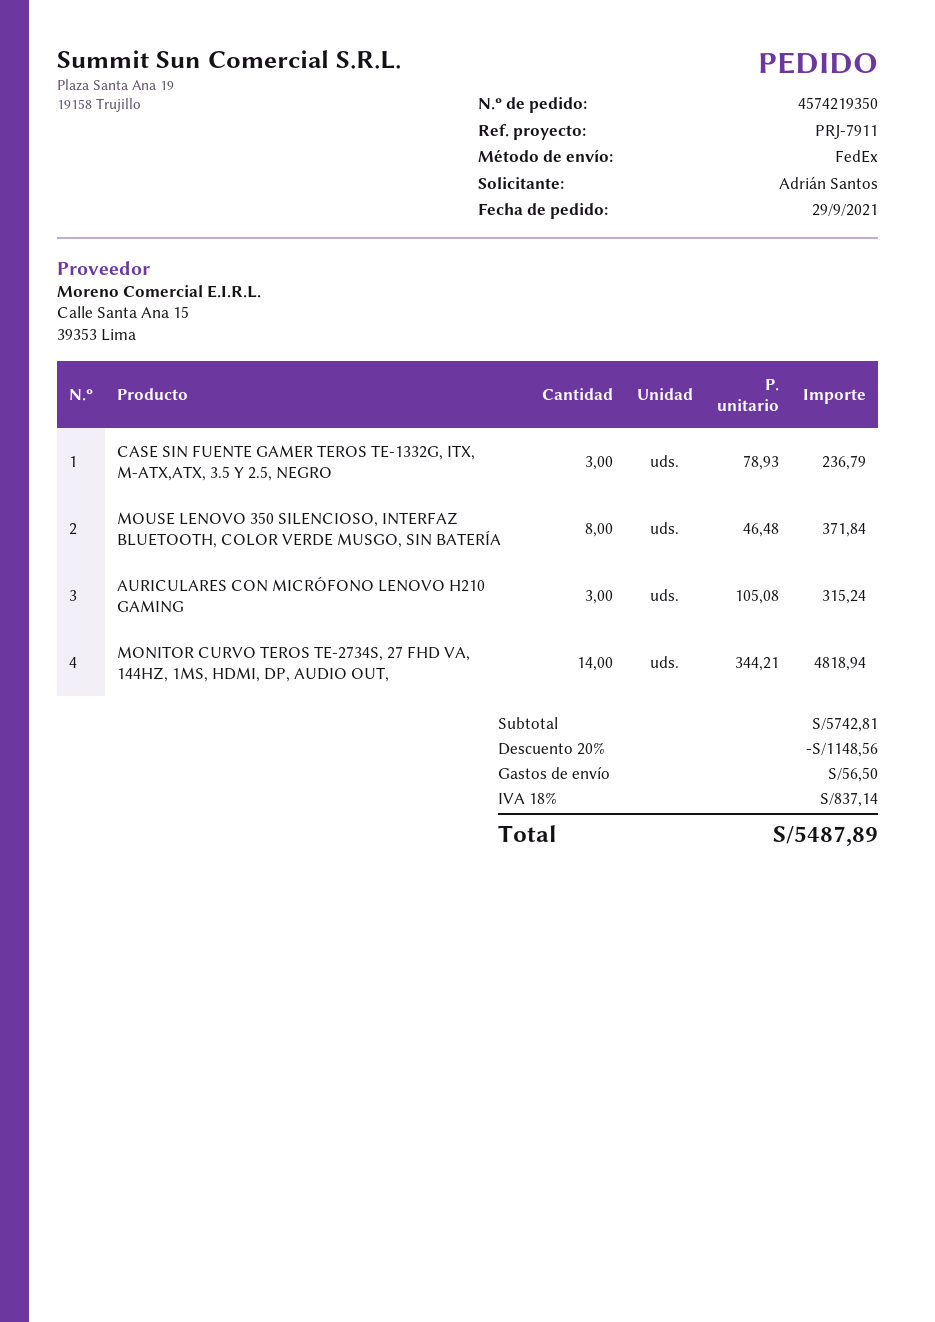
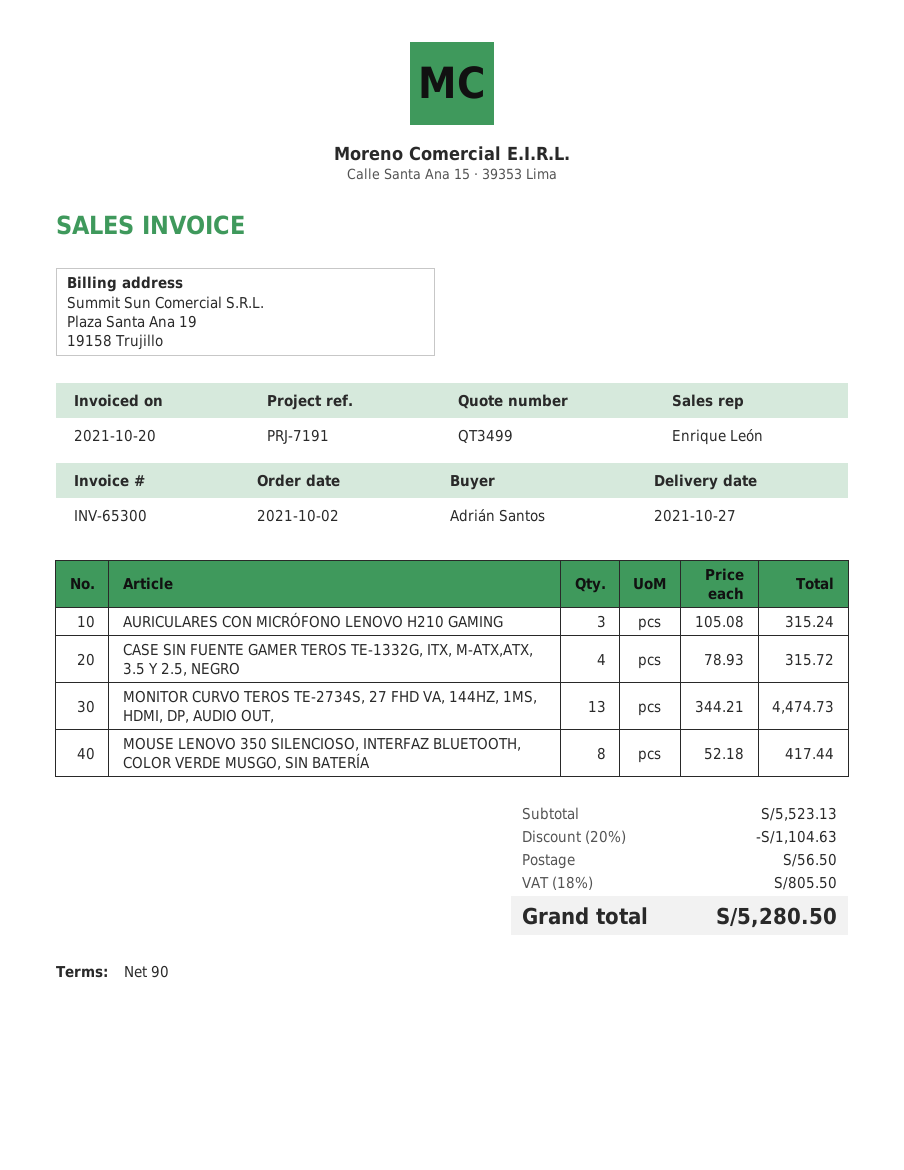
order date: 2021-09-29 -> 2021-10-02
reference: PRJ-7911 -> PRJ-7191
CASE SIN FUENTE GAMER TEROS TE-1332G, ITX, M-ATX,ATX, 3.5 Y 2.5, NEGRO: 3 x 78.93 = 236.79 -> 4 x 78.93 = 315.72
MOUSE LENOVO 350 SILENCIOSO, INTERFAZ BLUETOOTH, COLOR VERDE MUSGO, SIN BATERÍA: 8 x 46.48 = 371.84 -> 8 x 52.18 = 417.44
MONITOR CURVO TEROS TE-2734S, 27 FHD VA, 144HZ, 1MS, HDMI, DP, AUDIO OUT,: 14 x 344.21 = 4818.94 -> 13 x 344.21 = 4474.73
subtotal: 5742.81 -> 5523.13
discount: 20% = 1148.56 -> 20% = 1104.63
tax: 18% = 837.14 -> 18% = 805.50
total: 5487.89 -> 5280.50

